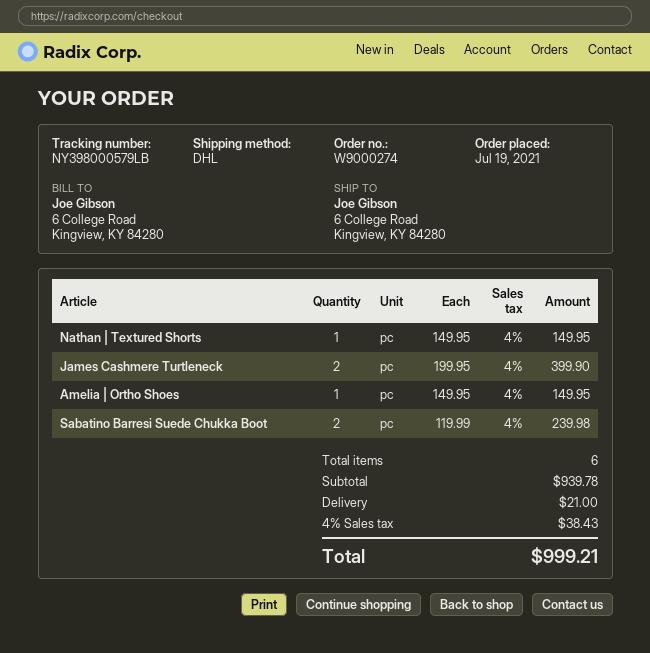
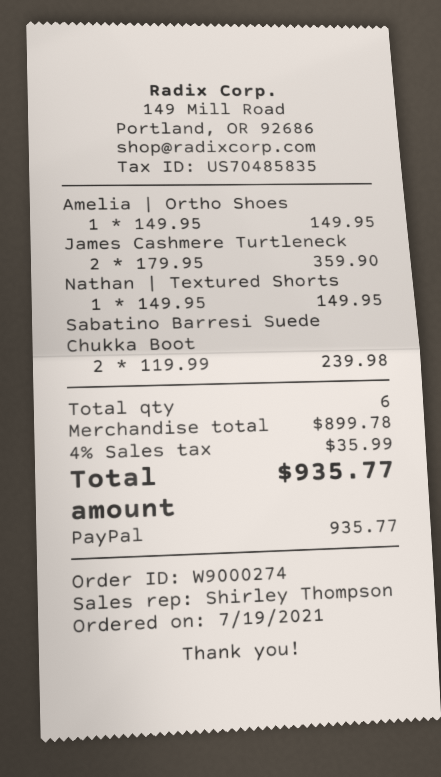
James Cashmere Turtleneck: 2 x 199.95 = 399.90 -> 2 x 179.95 = 359.90
subtotal: 939.78 -> 899.78
shipping: 21.00 -> none
tax: 4% = 38.43 -> 4% = 35.99
total: 999.21 -> 935.77

